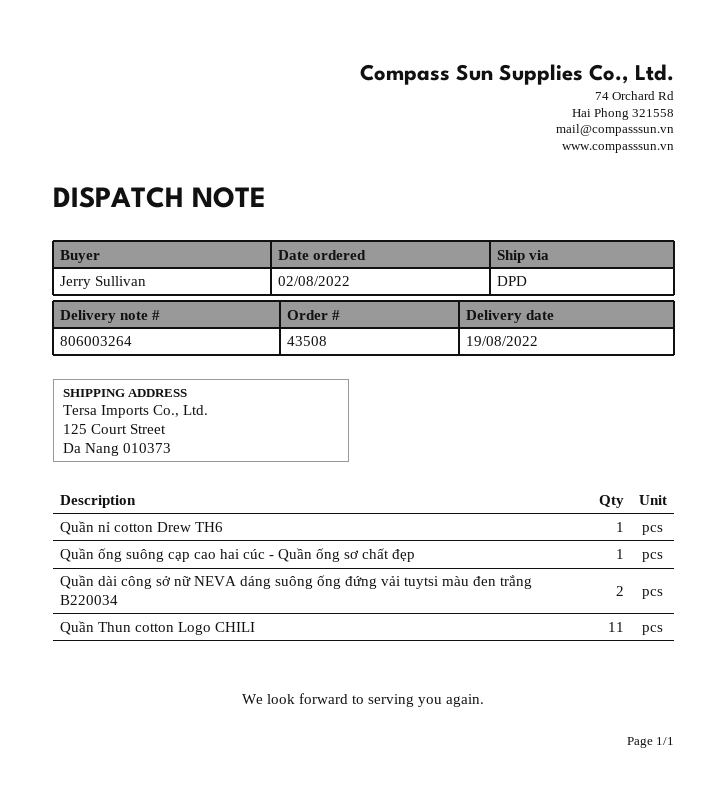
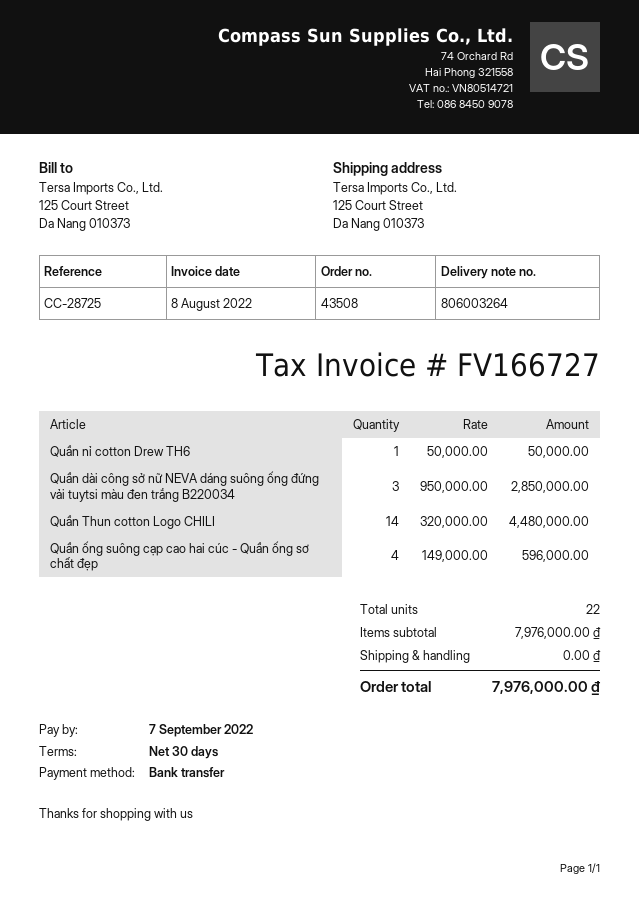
Quần ống suông cạp cao hai cúc - Quần ống sơ chất đẹp: 1 -> 4
Quần dài công sở nữ NEVA dáng suông ống đứng vải tuytsi màu đen trắng B220034: 2 -> 3
Quần Thun cotton Logo CHILI: 11 -> 14

